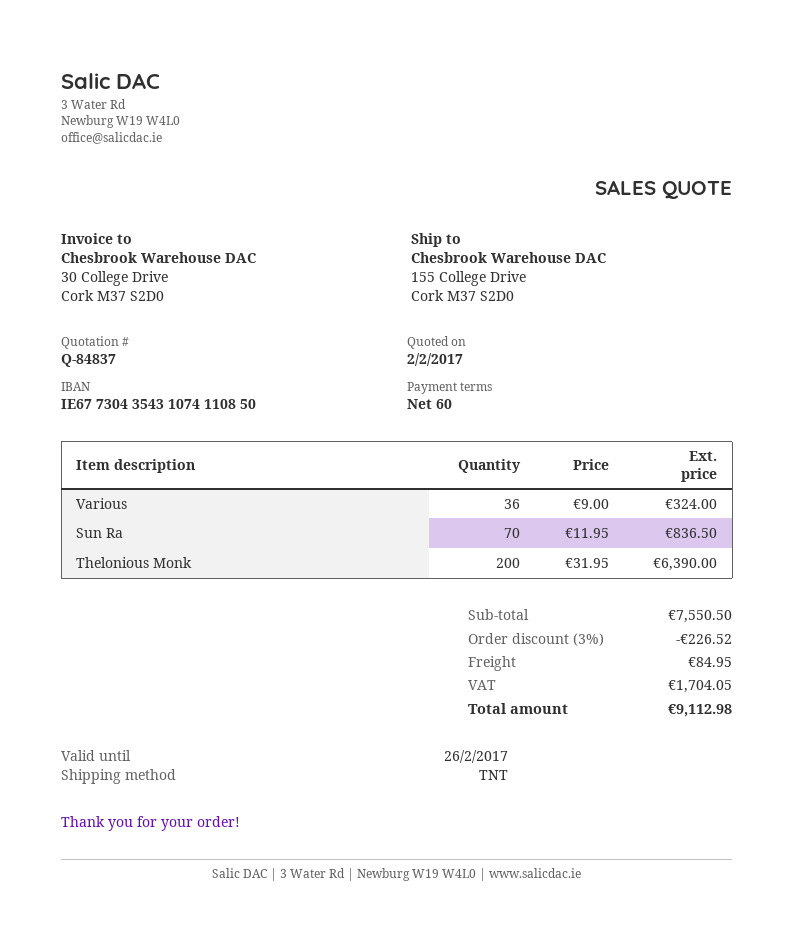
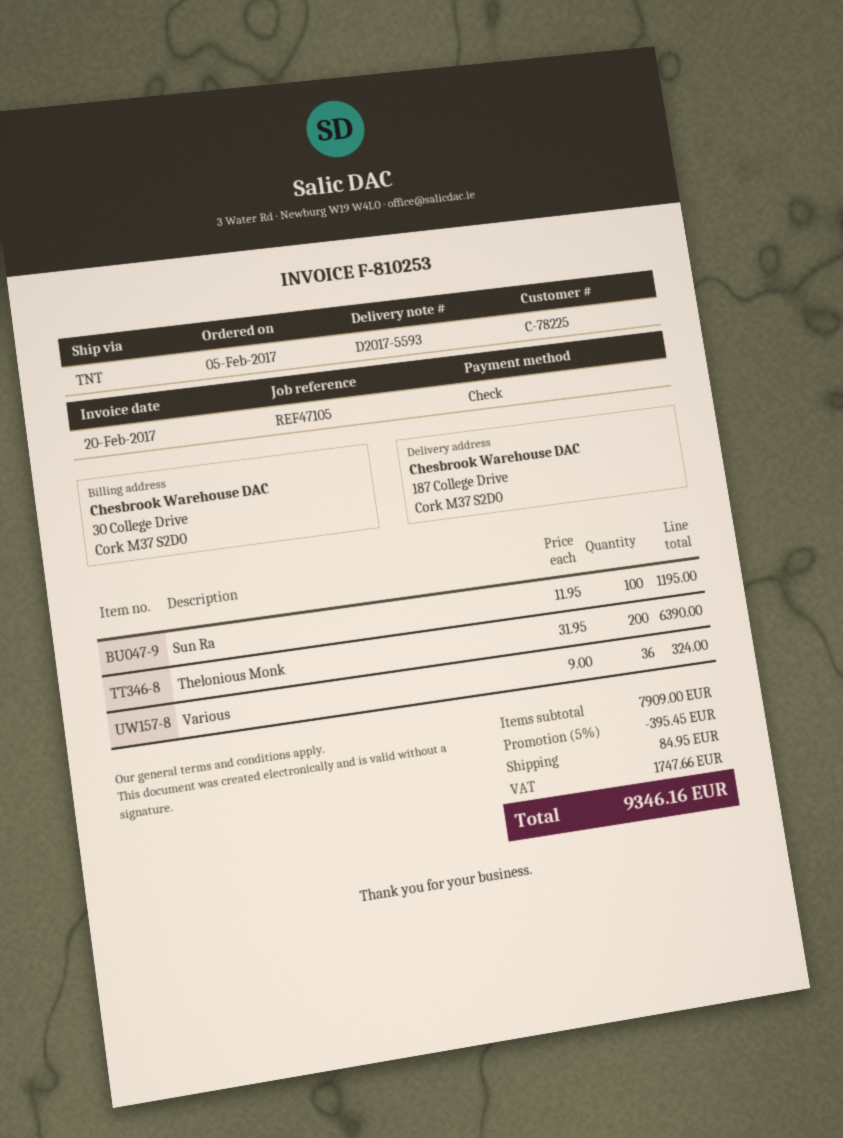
ship to: 155 College Drive, Cork M37 S2D0 -> 187 College Drive, Cork M37 S2D0
Sun Ra: 70 x 11.95 = 836.50 -> 100 x 11.95 = 1195.00
subtotal: 7550.50 -> 7909.00
discount: 3% = 226.52 -> 5% = 395.45
tax: 1704.05 -> 1747.66
total: 9112.98 -> 9346.16

